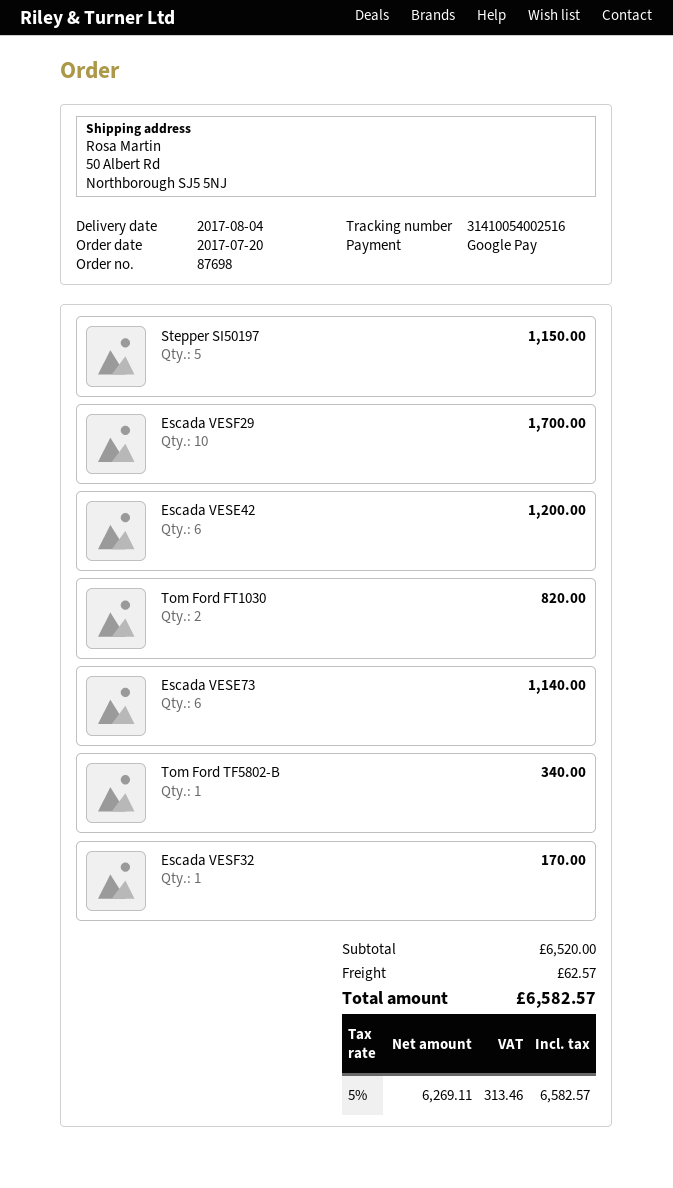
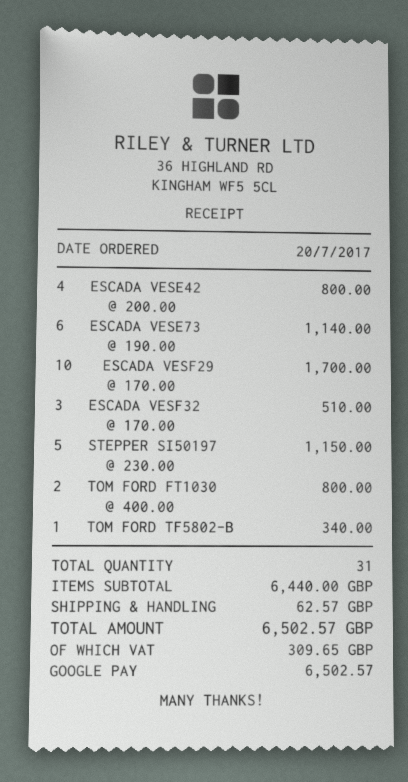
Escada VESE42: 6 for 1200.00 -> 4 for 800.00
Tom Ford FT1030: 2 for 820.00 -> 2 for 800.00
Escada VESF32: 1 for 170.00 -> 3 for 510.00
subtotal: 6520.00 -> 6440.00
tax: 313.46 -> 309.65
total: 6582.57 -> 6502.57

